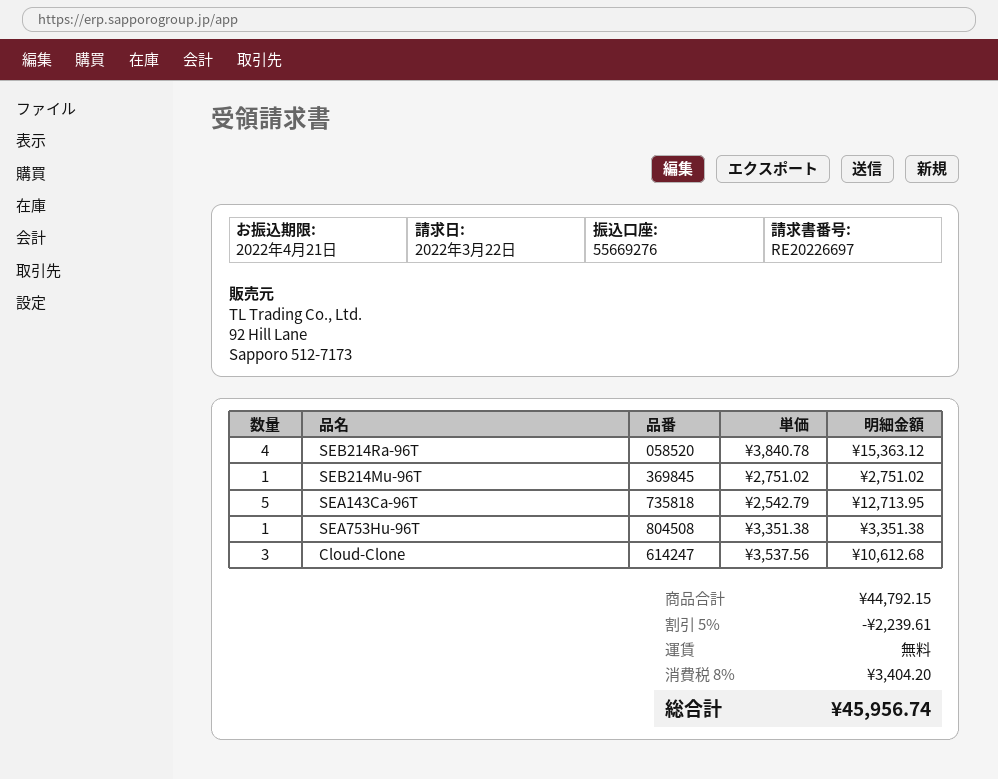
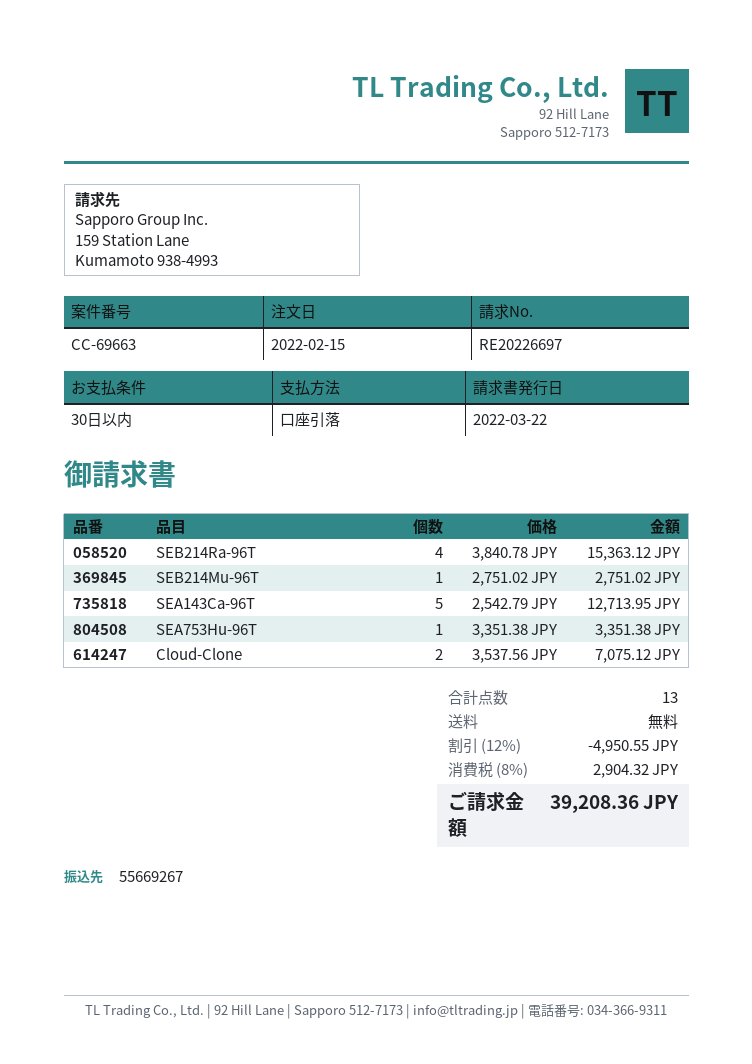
bank account: 55669276 -> 55669267
Cloud-Clone: 3 x 3537.56 = 10612.68 -> 2 x 3537.56 = 7075.12
discount: 5% = 2239.61 -> 12% = 4950.55
tax: 8% = 3404.20 -> 8% = 2904.32
total: 45956.74 -> 39208.36

